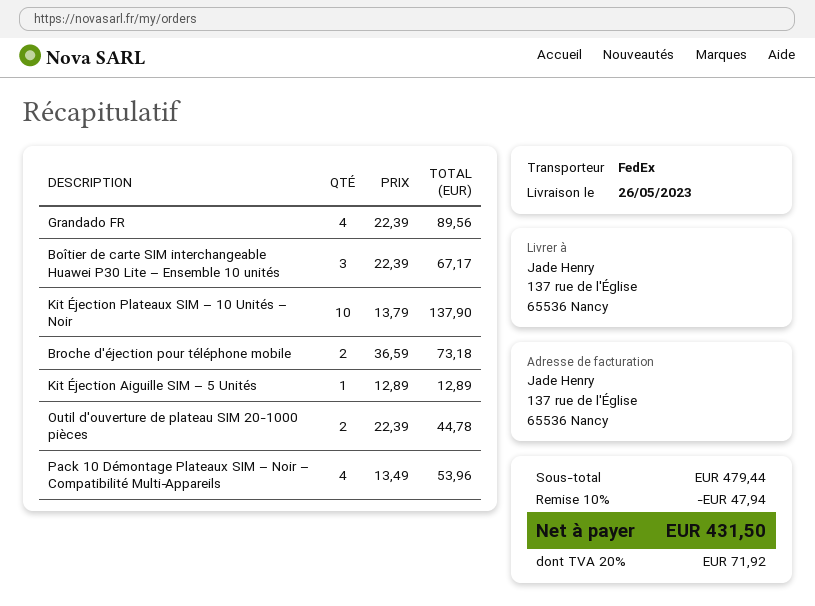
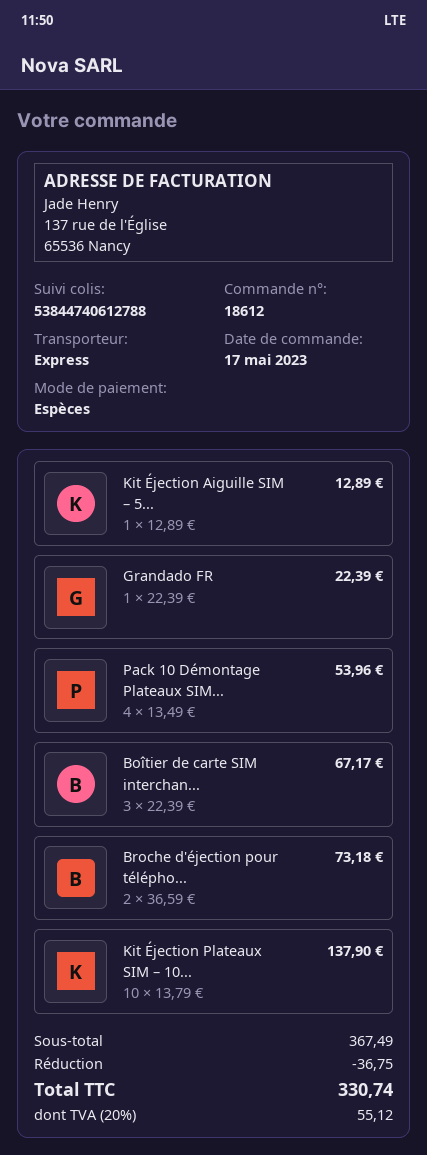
shipping method: FedEx -> express
Grandado FR: 4 x 22.39 = 89.56 -> 1 x 22.39 = 22.39
Outil d'ouverture de plateau SIM 20-1000 pièces: 2 x 22.39 = 44.78 -> none
subtotal: 479.44 -> 367.49
discount: 47.94 -> 36.75
tax: 20% = 71.92 -> 20% = 55.12
total: 431.50 -> 330.74

